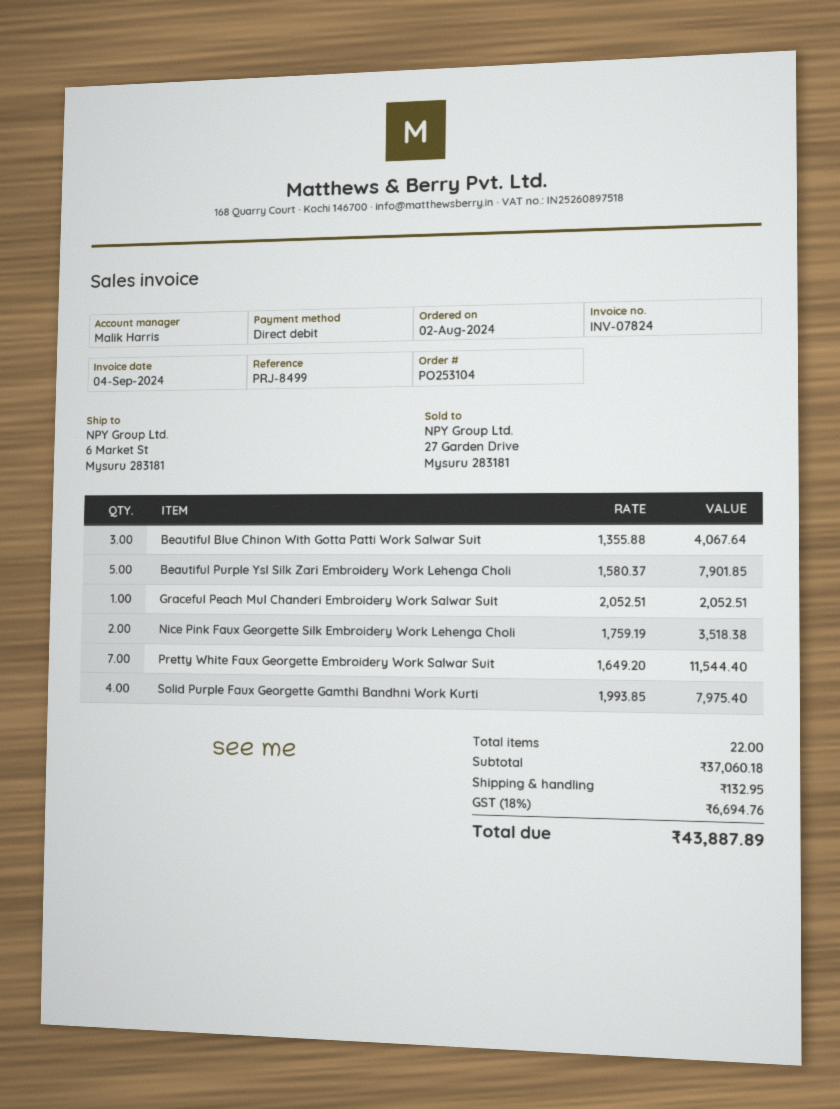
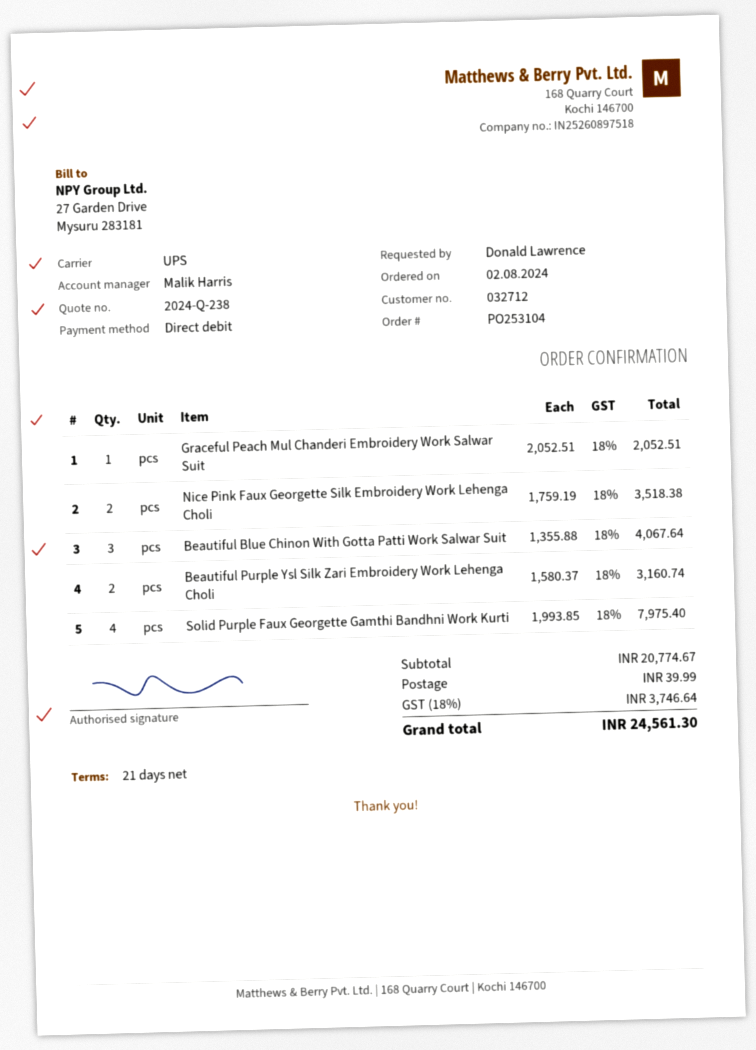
Beautiful Purple Ysl Silk Zari Embroidery Work Lehenga Choli: 5 x 1580.37 = 7901.85 -> 2 x 1580.37 = 3160.74
Pretty White Faux Georgette Embroidery Work Salwar Suit: 7 x 1649.20 = 11544.40 -> none
subtotal: 37060.18 -> 20774.67
shipping: 132.95 -> 39.99
tax: 18% = 6694.76 -> 18% = 3746.64
total: 43887.89 -> 24561.30

